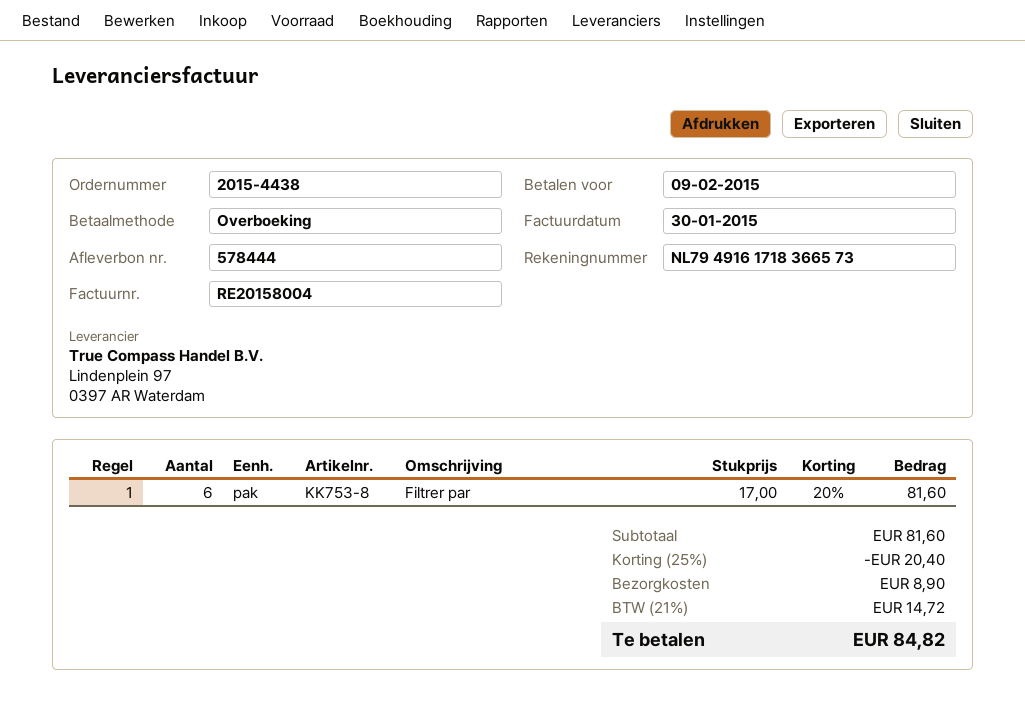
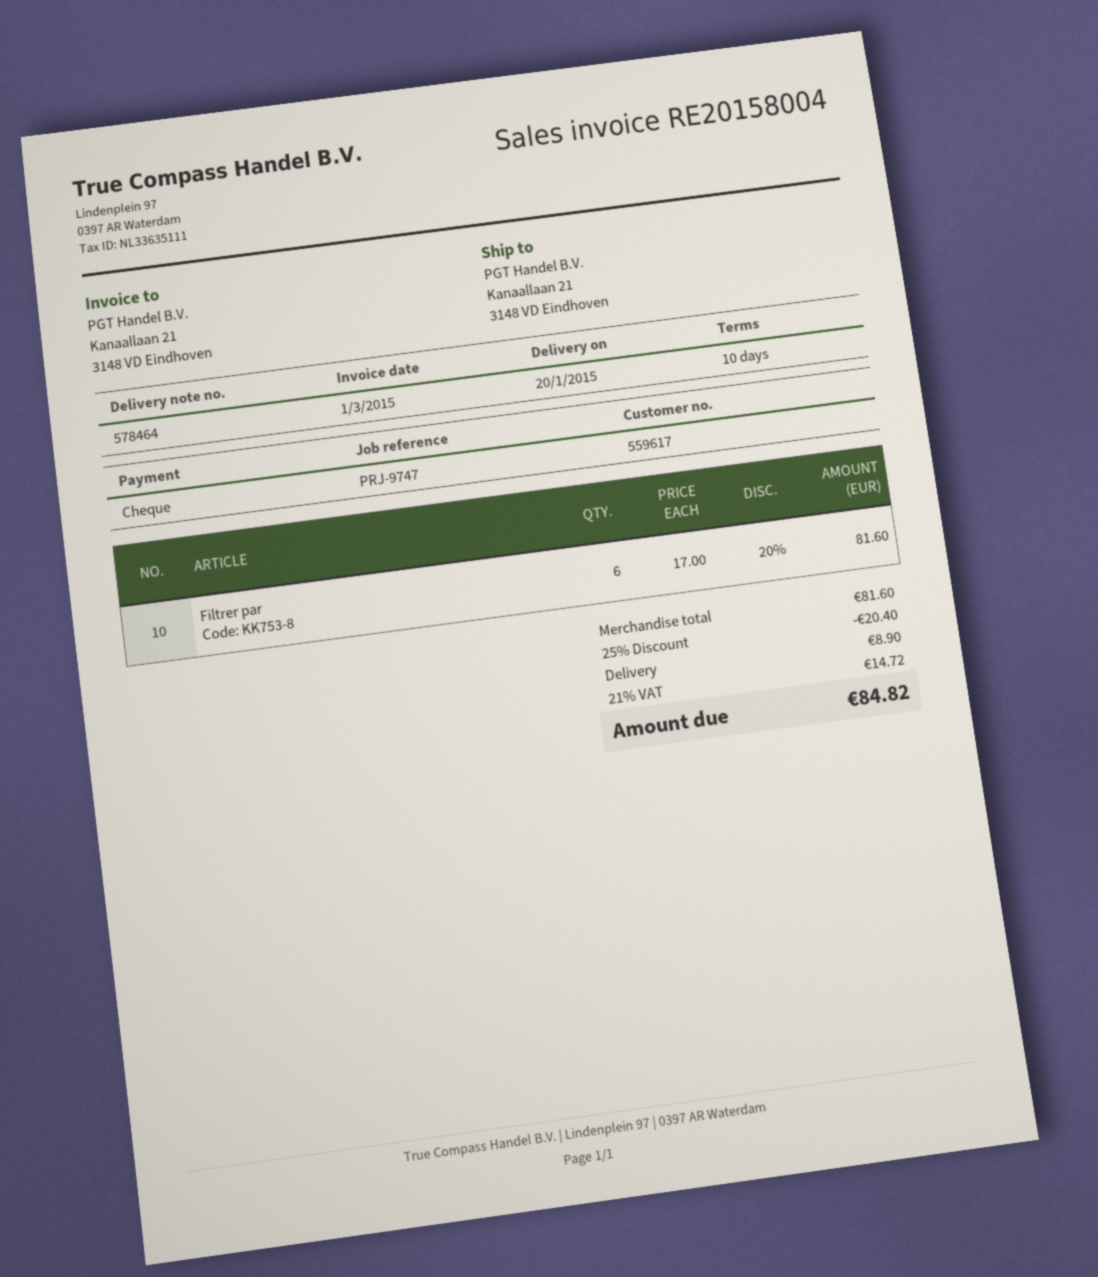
delivery note number: 578444 -> 578464
invoice date: 2015-01-30 -> 2015-03-01
payment method: bank transfer -> cheque

